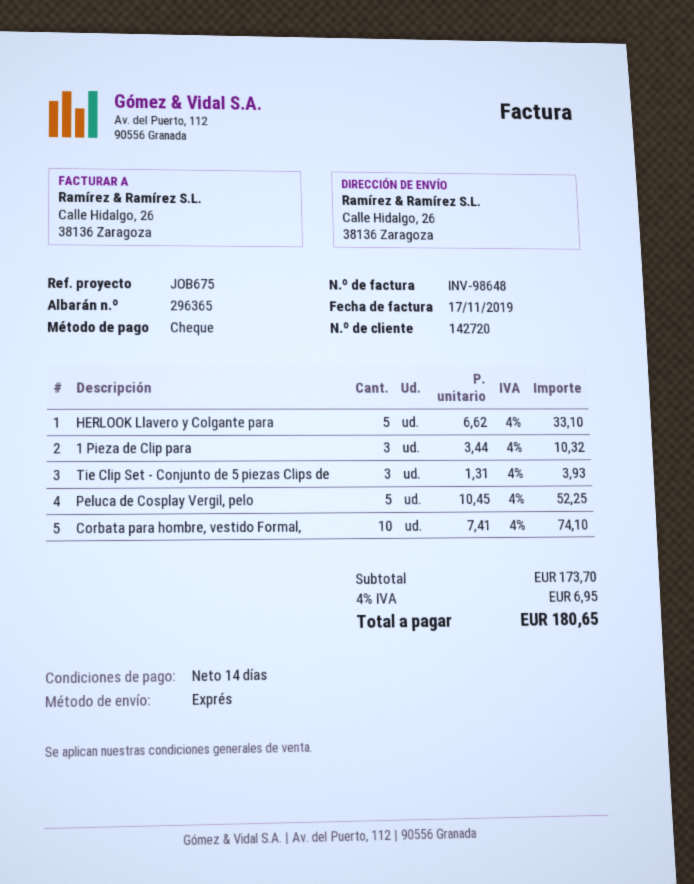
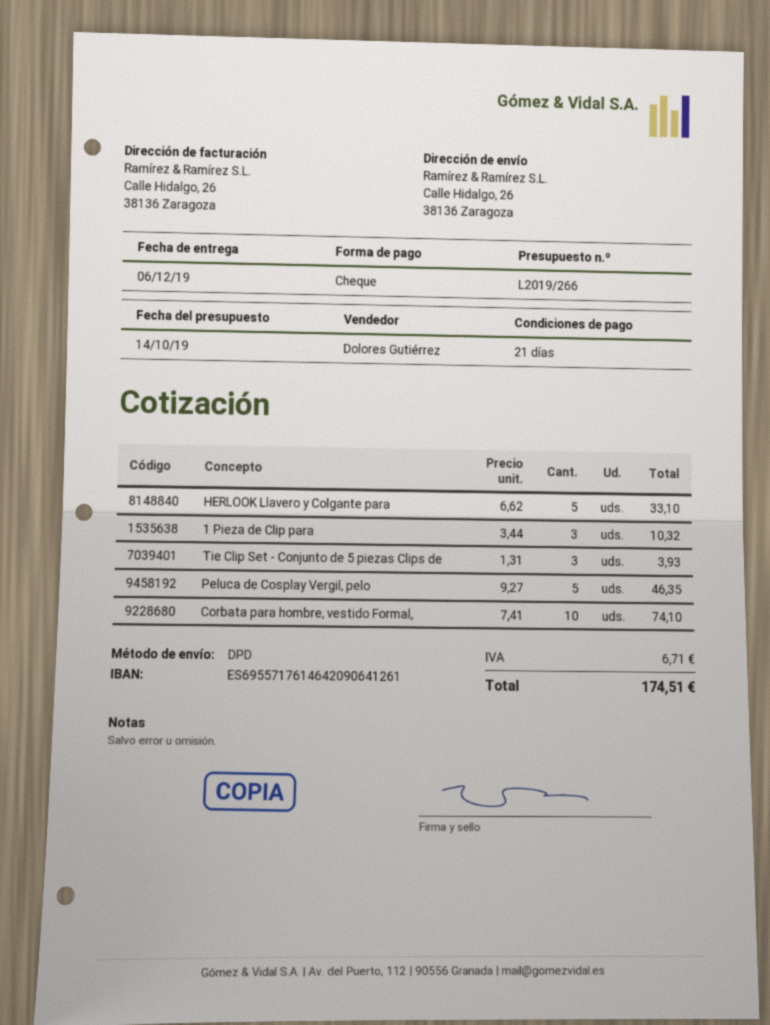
payment terms: 14 days -> 21 days
shipping method: express -> DPD
Peluca de Cosplay Vergil, pelo: 5 x 10.45 = 52.25 -> 5 x 9.27 = 46.35
tax: 6.95 -> 6.71
total: 180.65 -> 174.51

